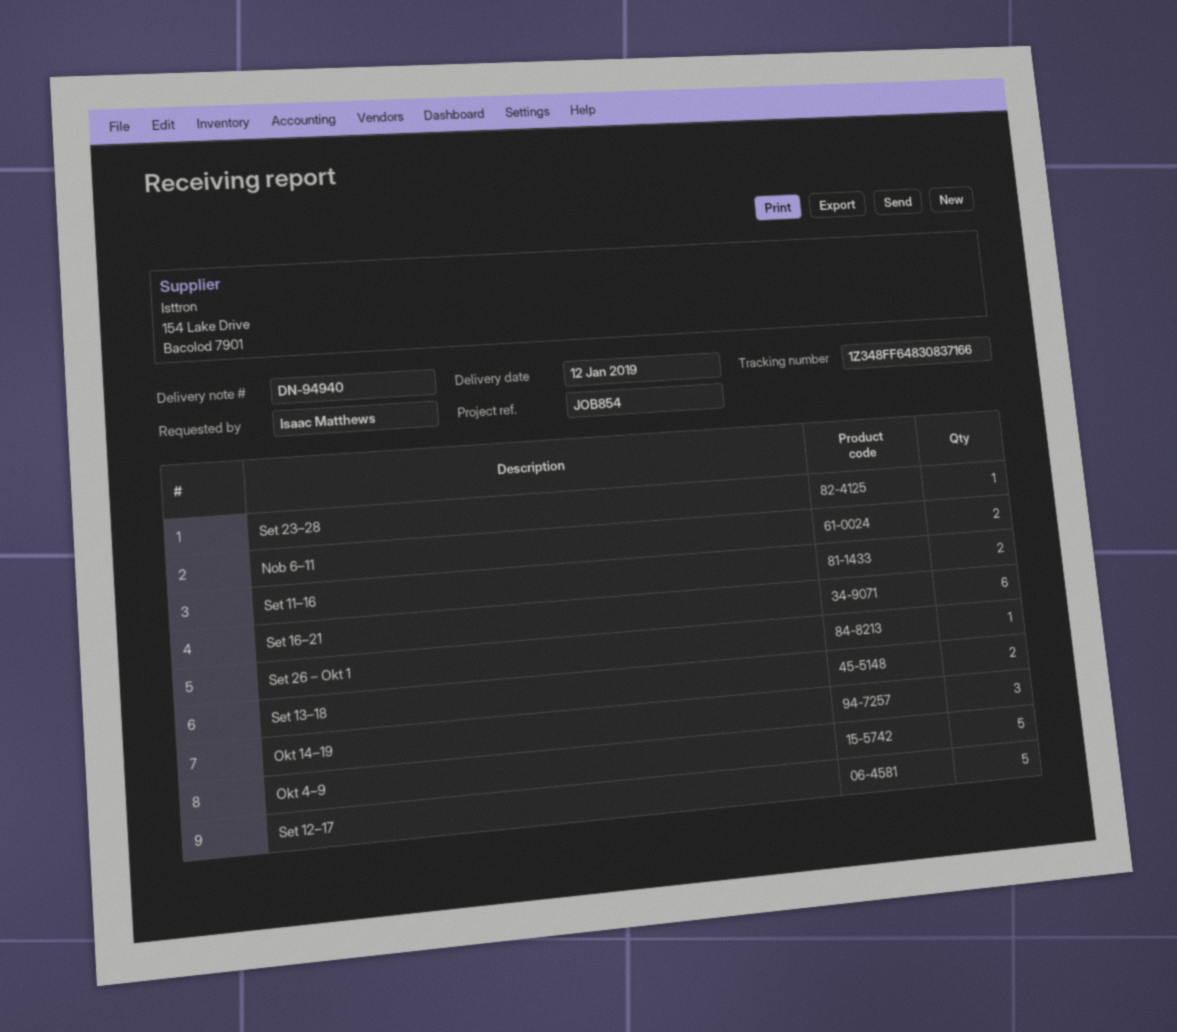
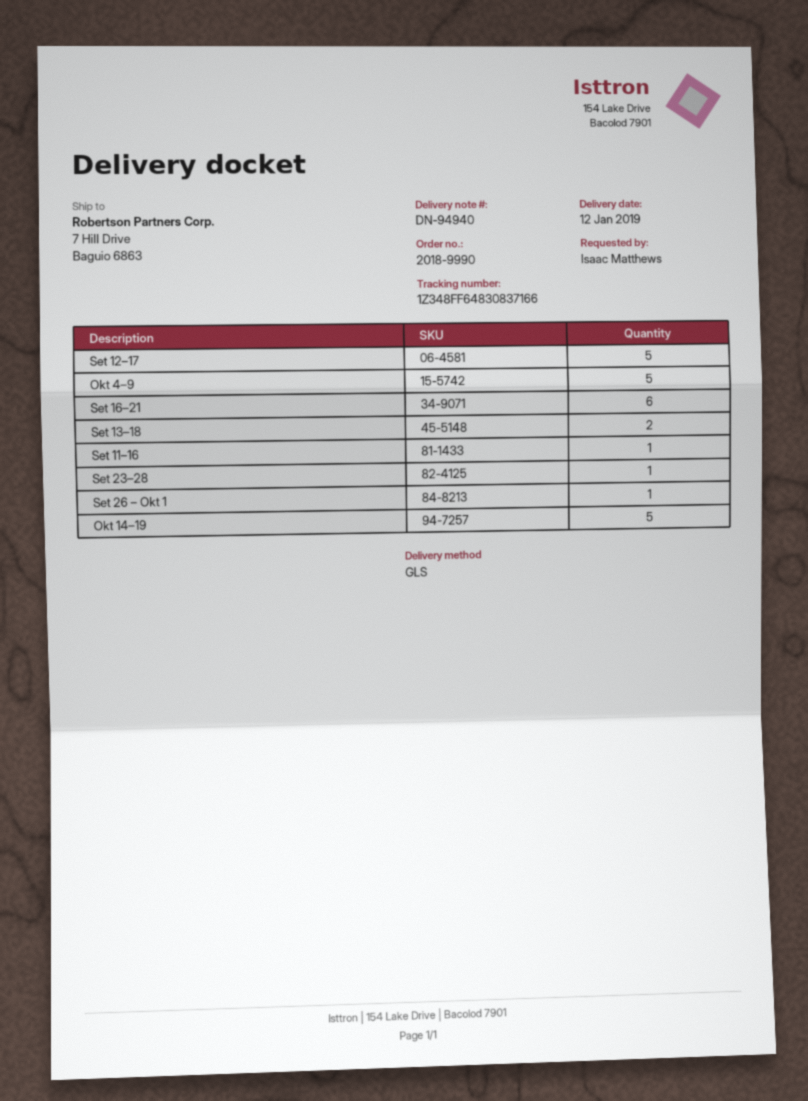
Nob 6–11: 2 -> none
Set 11–16: 2 -> 1
Okt 14–19: 3 -> 5

